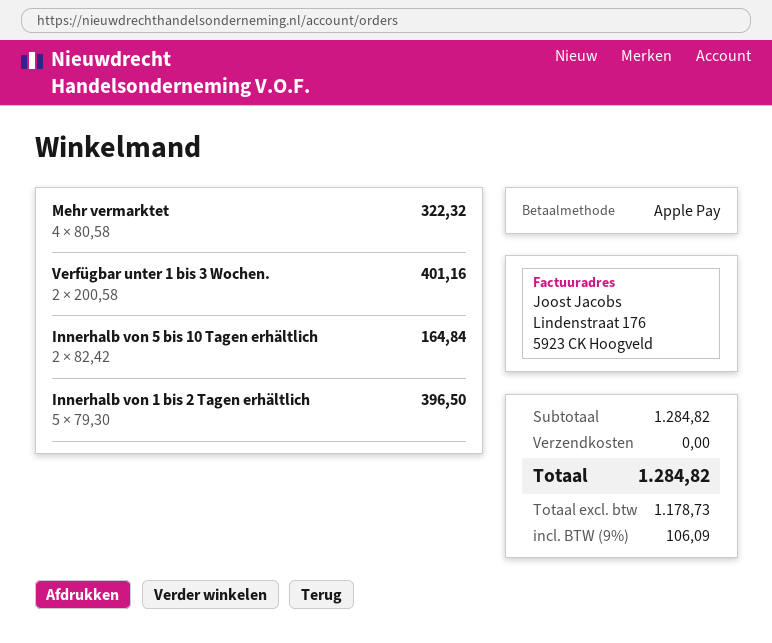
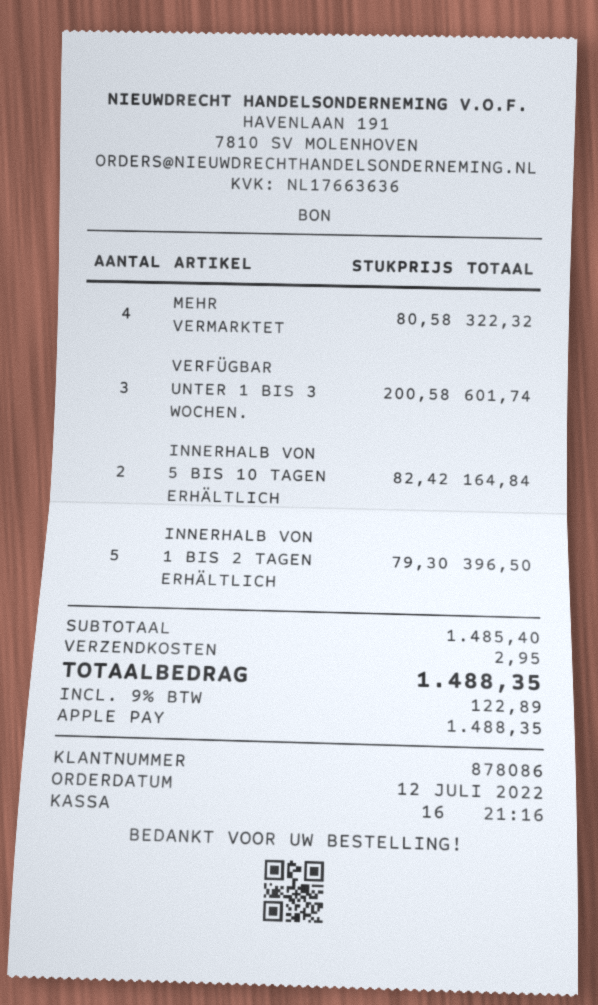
Verfügbar unter 1 bis 3 Wochen.: 2 x 200.58 = 401.16 -> 3 x 200.58 = 601.74
subtotal: 1284.82 -> 1485.40
shipping: 0.00 -> 2.95
tax: 9% = 106.09 -> 9% = 122.89
total: 1284.82 -> 1488.35

